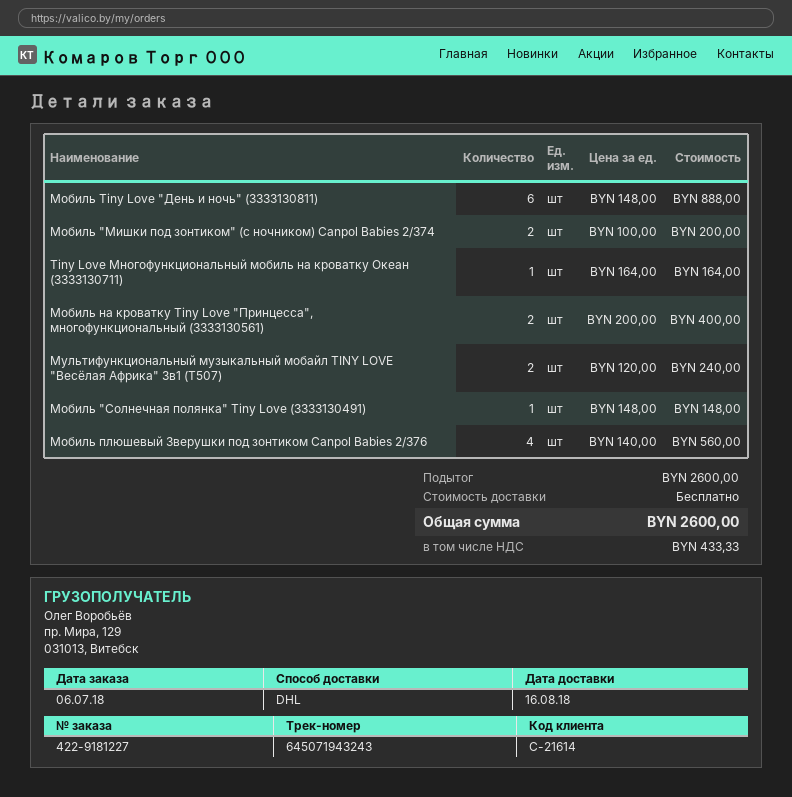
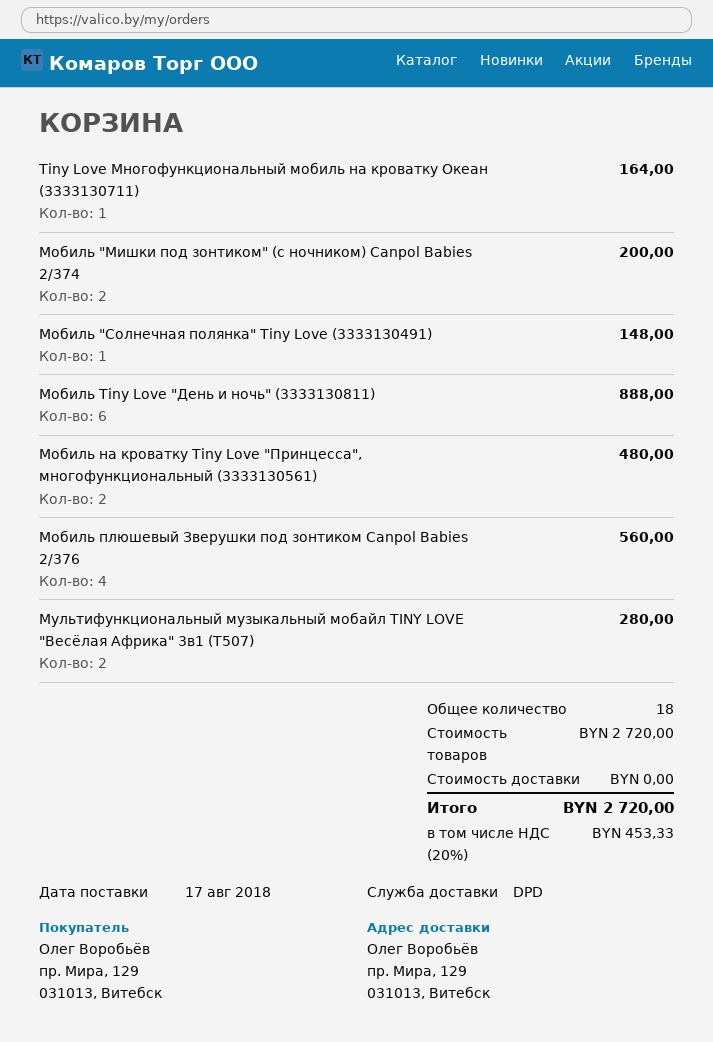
delivery date: 2018-08-16 -> 2018-08-17
shipping method: DHL -> DPD
Мобиль на кроватку Tiny Love "Принцесса", многофункциональный (3333130561): 2 for 400.00 -> 2 for 480.00
Мультифункциональный музыкальный мобайл TINY LOVE "Весёлая Африка" 3в1 (T507): 2 for 240.00 -> 2 for 280.00
subtotal: 2600.00 -> 2720.00
tax: 433.33 -> 453.33
total: 2600.00 -> 2720.00

